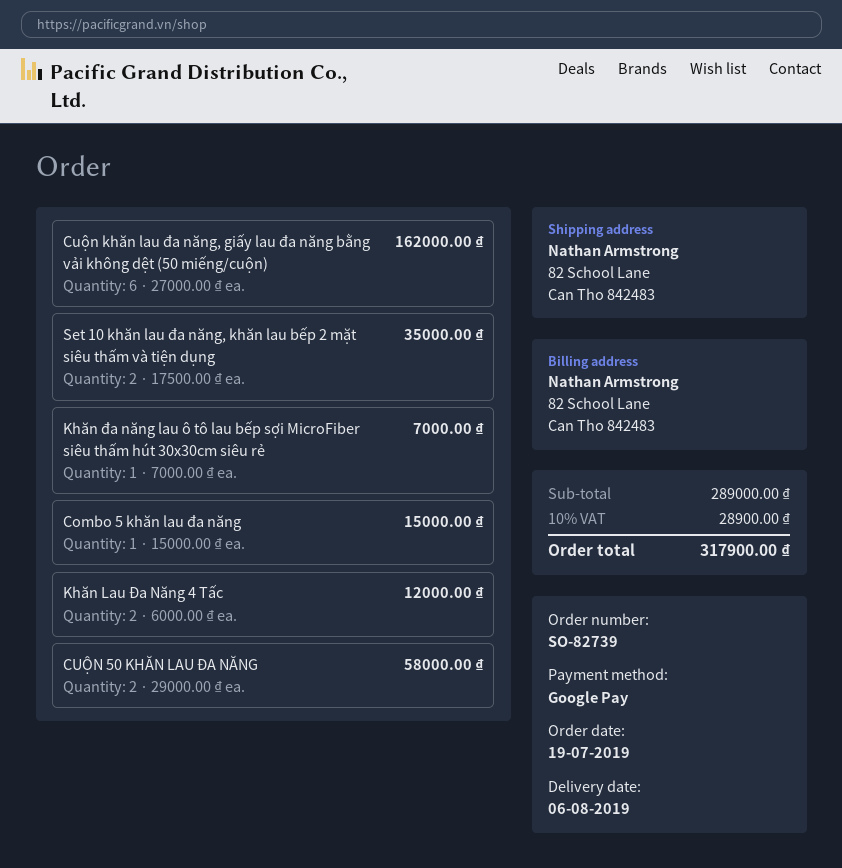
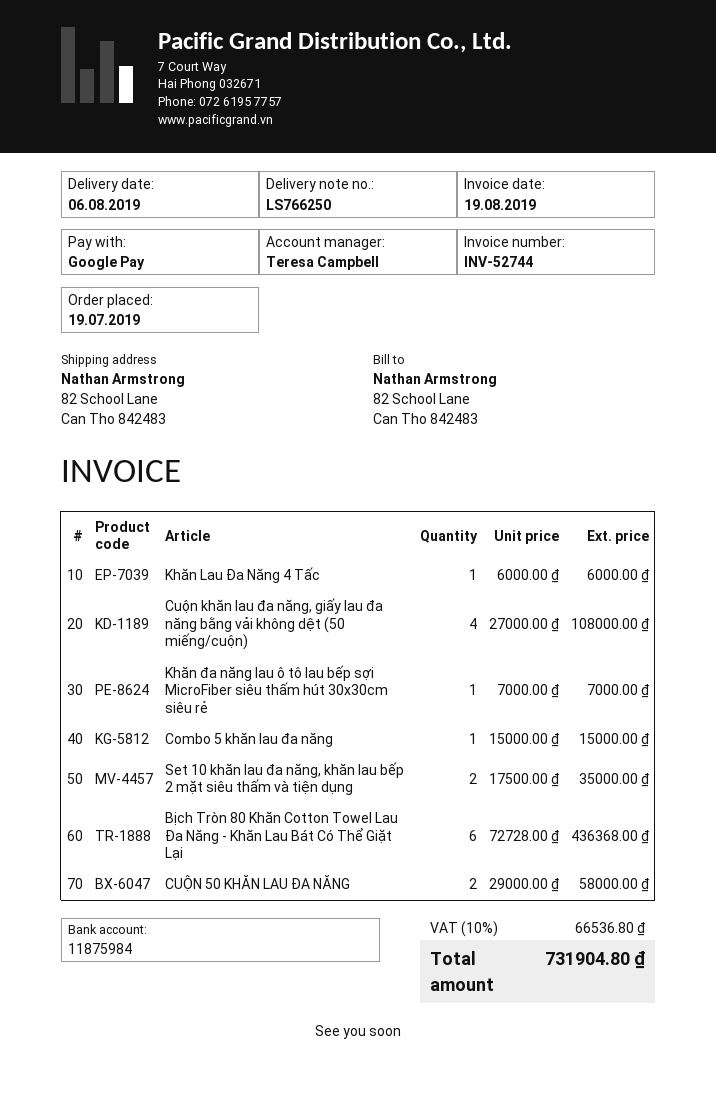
Cuộn khăn lau đa năng, giấy lau đa năng bằng vải không dệt (50 miếng/cuộn): 6 x 27000.00 = 162000.00 -> 4 x 27000.00 = 108000.00
Khăn Lau Đa Năng 4 Tấc: 2 x 6000.00 = 12000.00 -> 1 x 6000.00 = 6000.00
Bịch Tròn 80 Khăn Cotton Towel Lau Đa Năng - Khăn Lau Bát Có Thể Giặt Lại: none -> 6 x 72728.00 = 436368.00
tax: 10% = 28900.00 -> 10% = 66536.80
total: 317900.00 -> 731904.80

